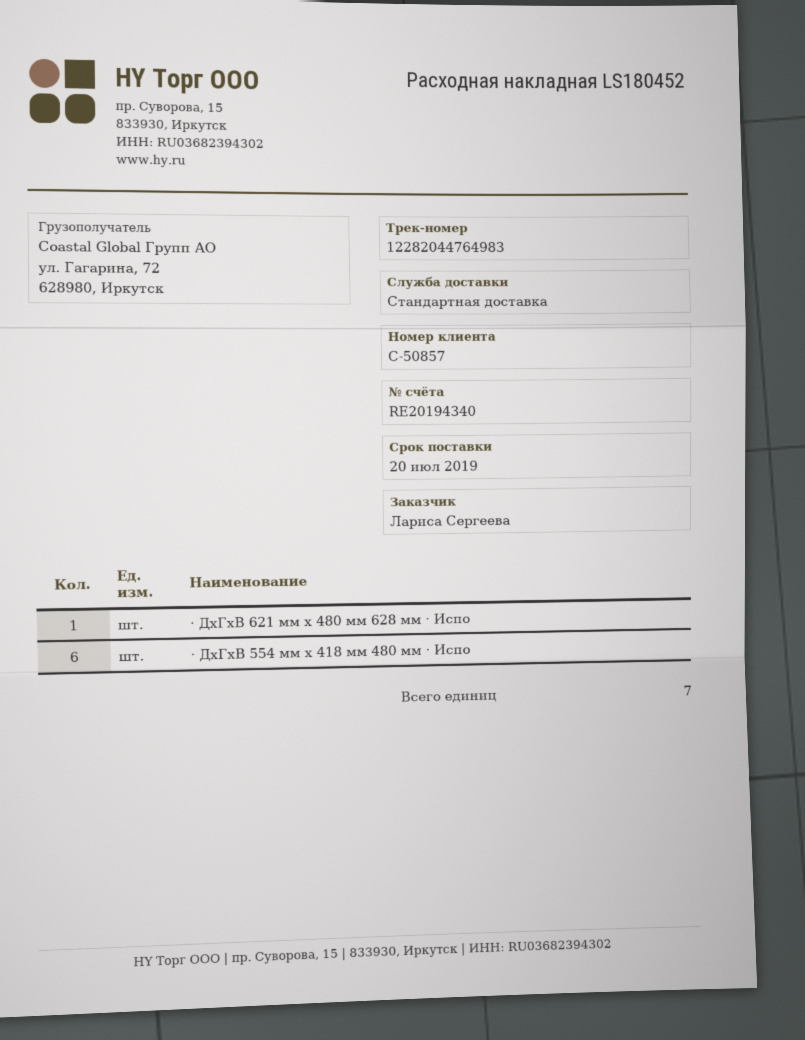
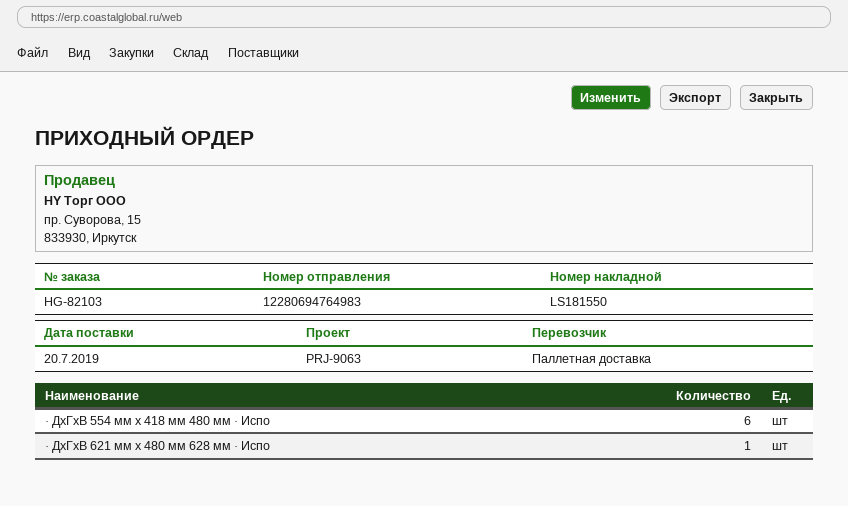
delivery note number: LS180452 -> LS181550
shipping method: standard -> pallet freight
tracking number: 12282044764983 -> 12280694764983

